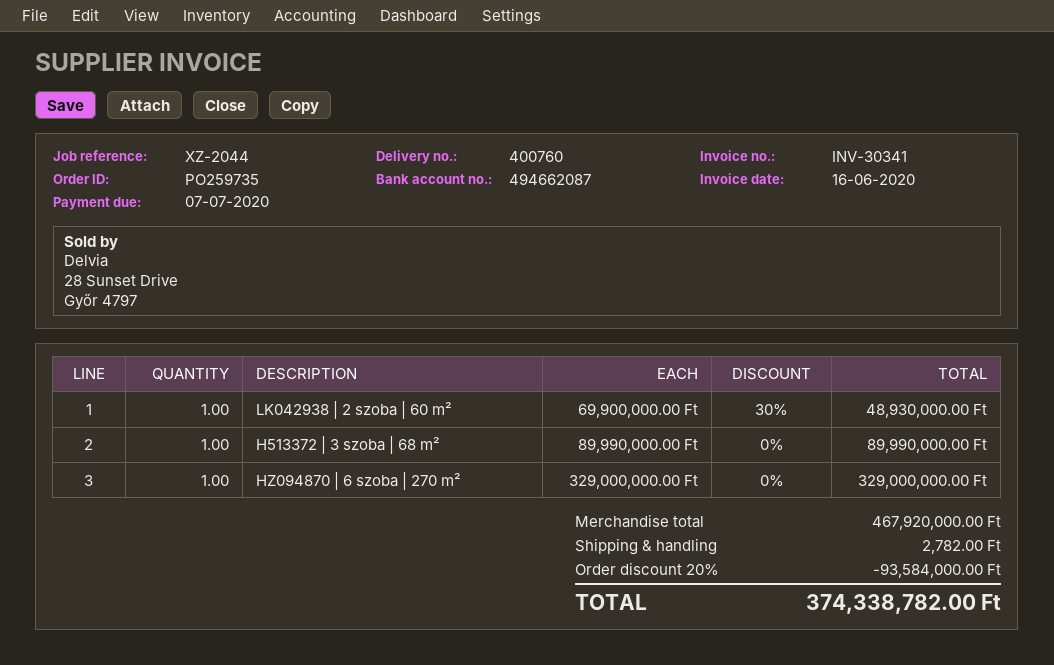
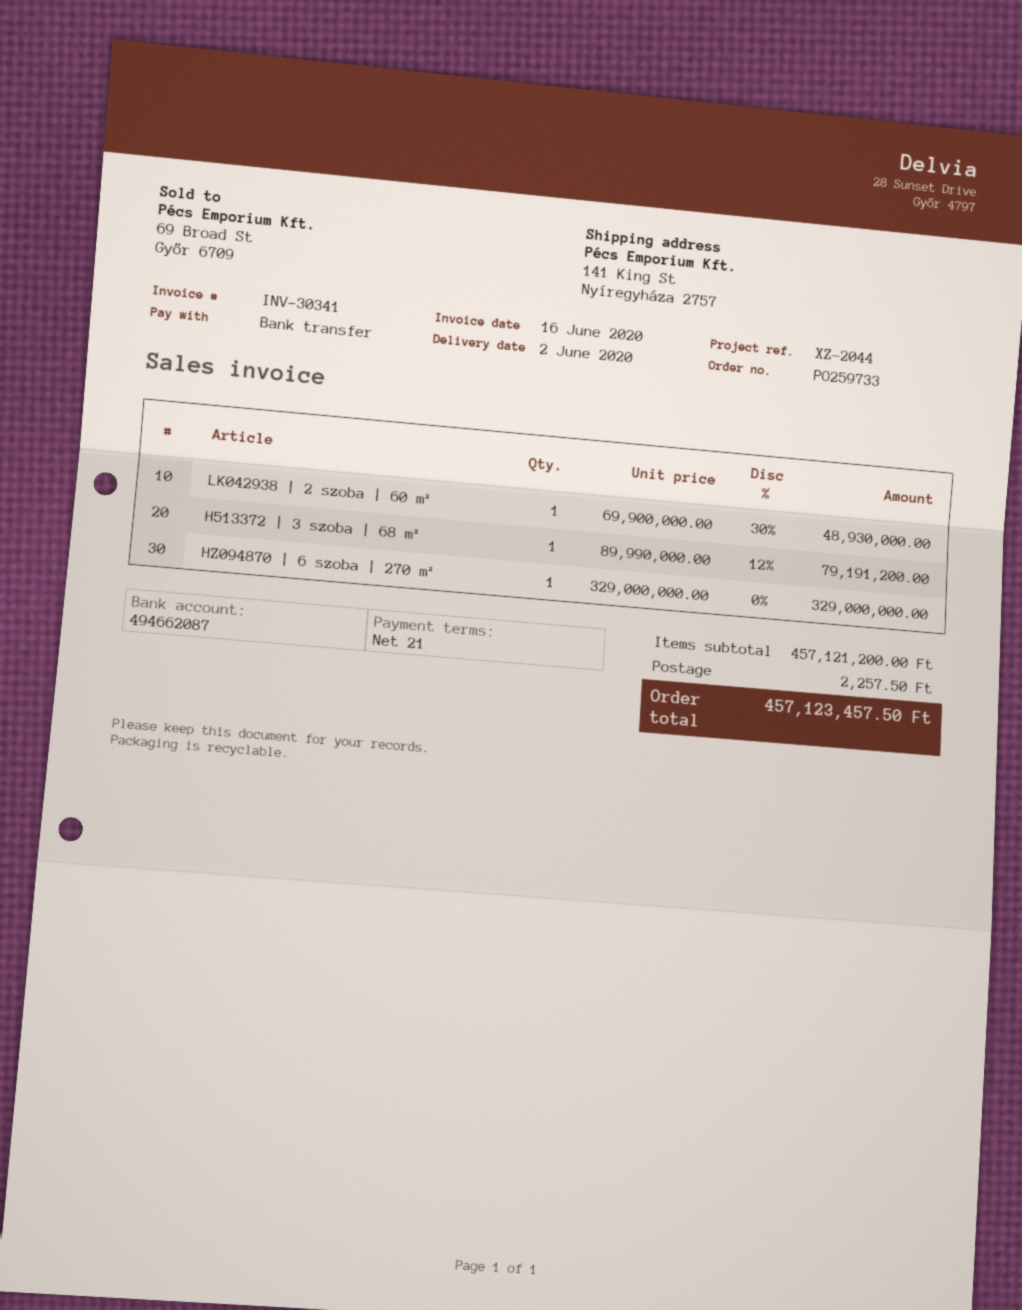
order number: PO259735 -> PO259733
H513372 | 3 szoba | 68 m²: 1 x 89990000.00 = 89990000.00 -> 1 x 89990000.00 - 12% = 79191200.00
subtotal: 467920000.00 -> 457121200.00
discount: 20% = 93584000.00 -> none
shipping: 2782.00 -> 2257.50
total: 374338782.00 -> 457123457.50

